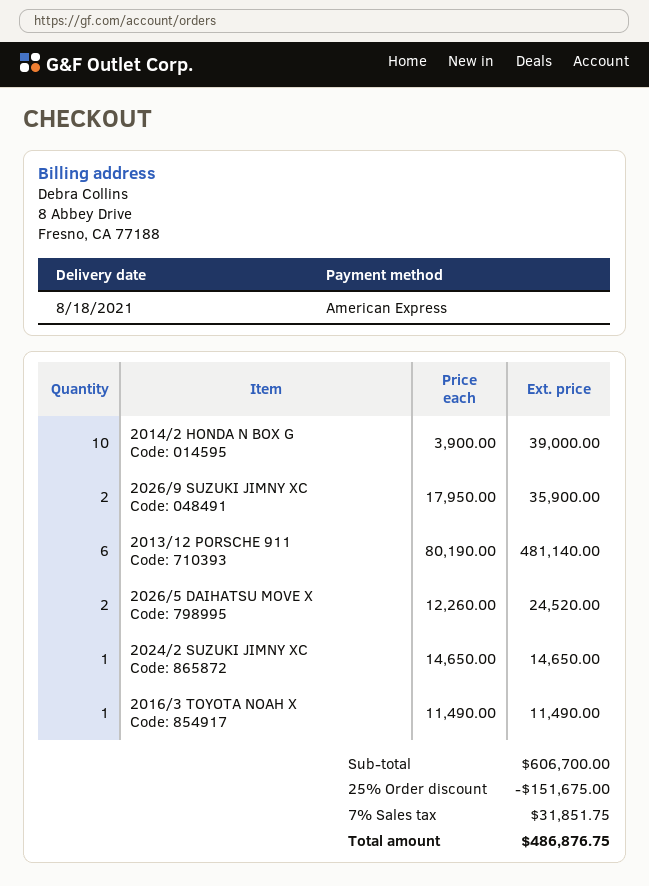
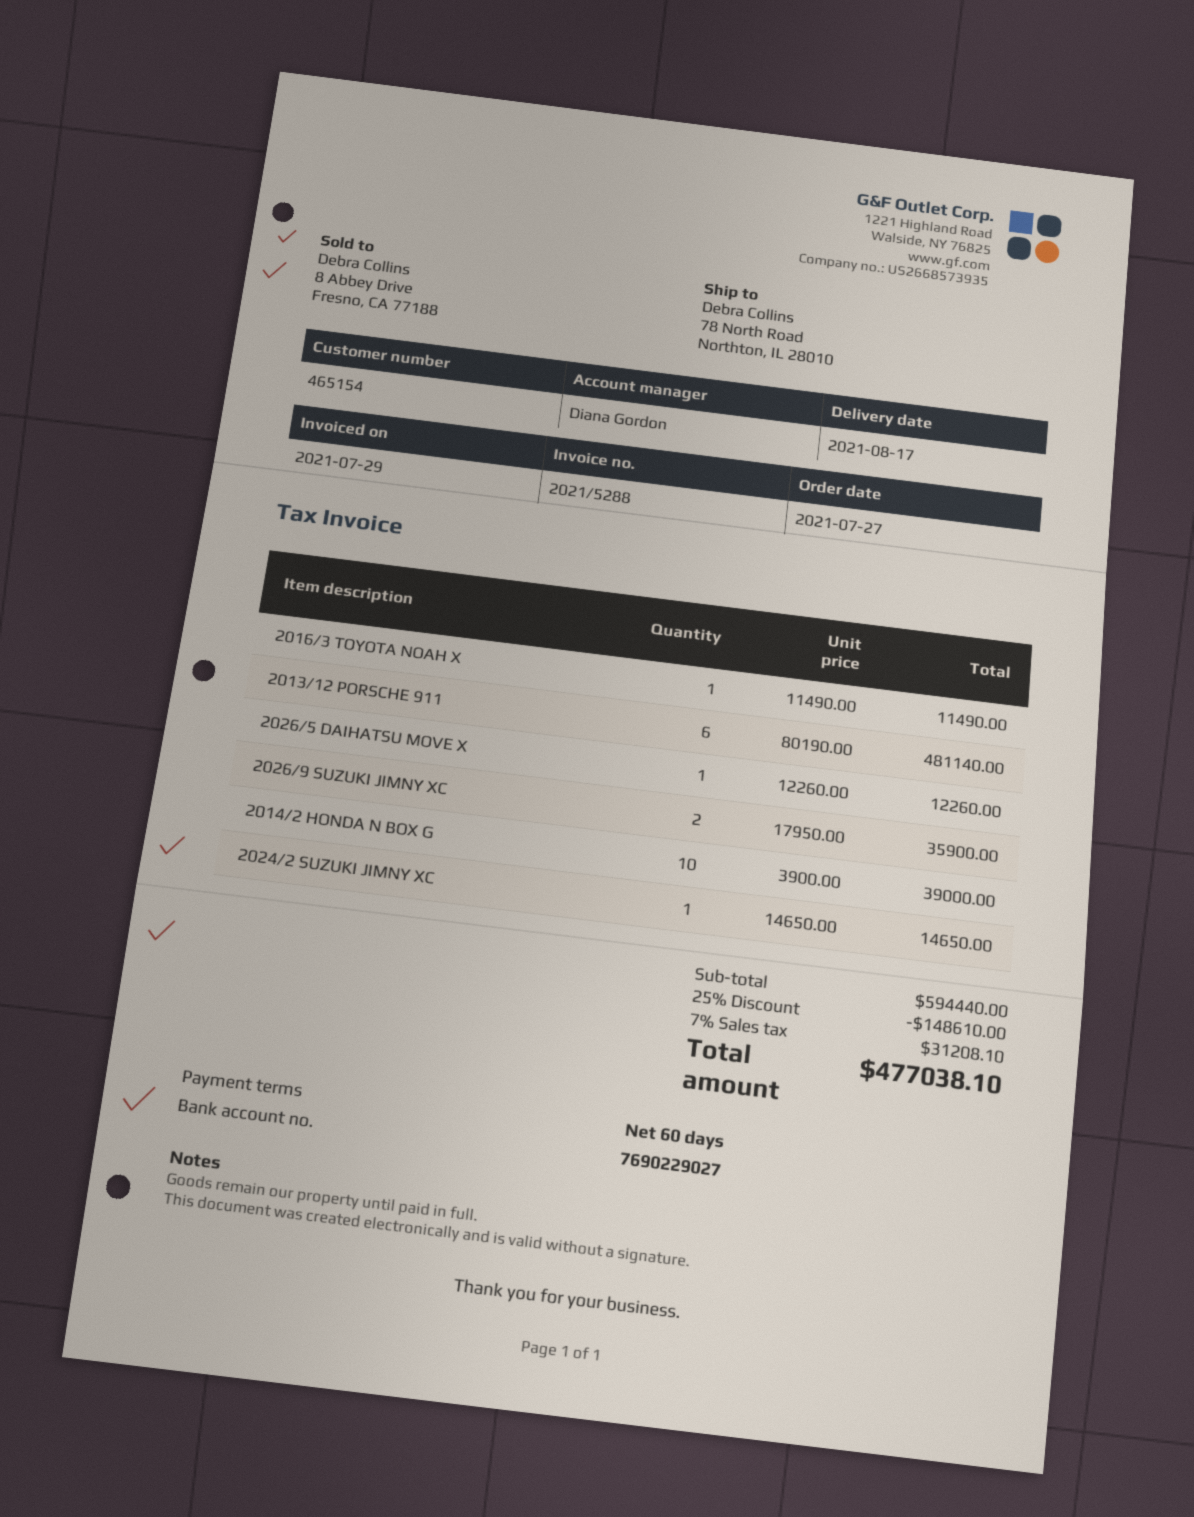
delivery date: 2021-08-18 -> 2021-08-17
2026/5 DAIHATSU MOVE X: 2 x 12260.00 = 24520.00 -> 1 x 12260.00 = 12260.00
subtotal: 606700.00 -> 594440.00
discount: 25% = 151675.00 -> 25% = 148610.00
tax: 7% = 31851.75 -> 7% = 31208.10
total: 486876.75 -> 477038.10

